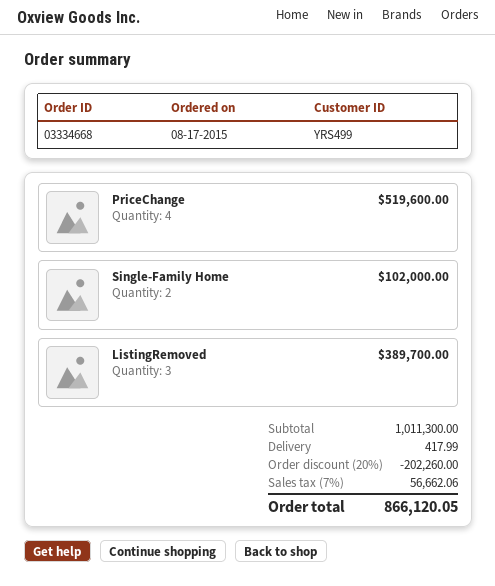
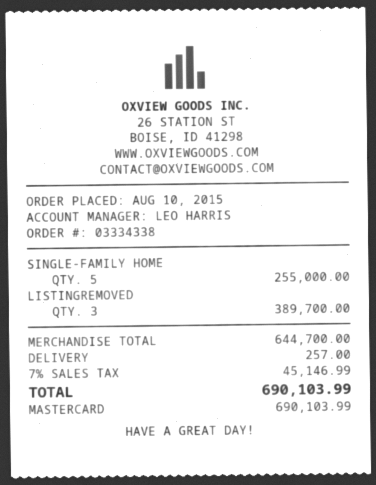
order number: 03334668 -> 03334338
order date: 2015-08-17 -> 2015-08-10
PriceChange: 4 for 519600.00 -> none
Single-Family Home: 2 for 102000.00 -> 5 for 255000.00
subtotal: 1011300.00 -> 644700.00
discount: 20% = 202260.00 -> none
shipping: 417.99 -> 257.00
tax: 7% = 56662.06 -> 7% = 45146.99
total: 866120.05 -> 690103.99

